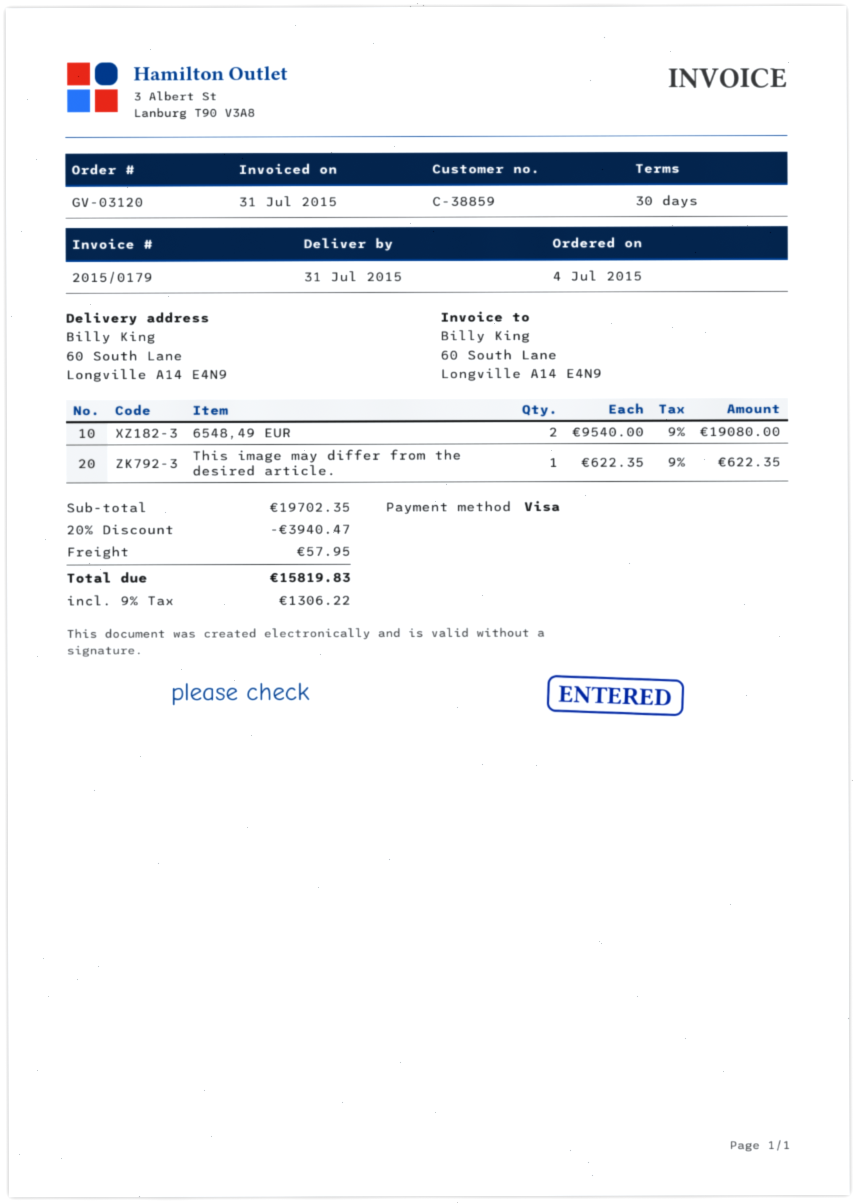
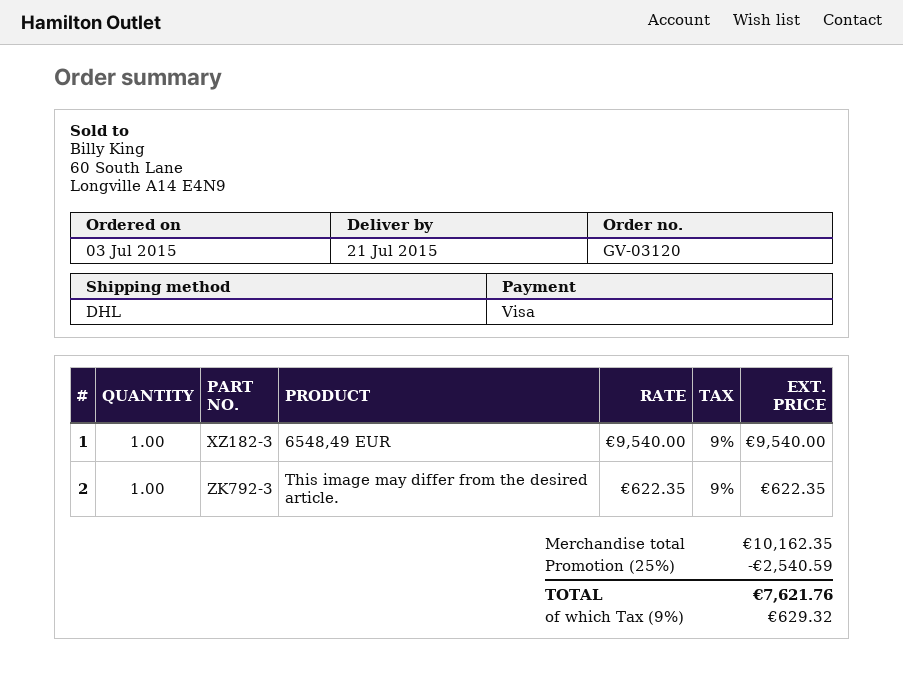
order date: 2015-07-04 -> 2015-07-03
delivery date: 2015-07-31 -> 2015-07-21
6548,49 EUR: 2 x 9540.00 = 19080.00 -> 1 x 9540.00 = 9540.00
subtotal: 19702.35 -> 10162.35
discount: 20% = 3940.47 -> 25% = 2540.59
shipping: 57.95 -> none
tax: 9% = 1306.22 -> 9% = 629.32
total: 15819.83 -> 7621.76

